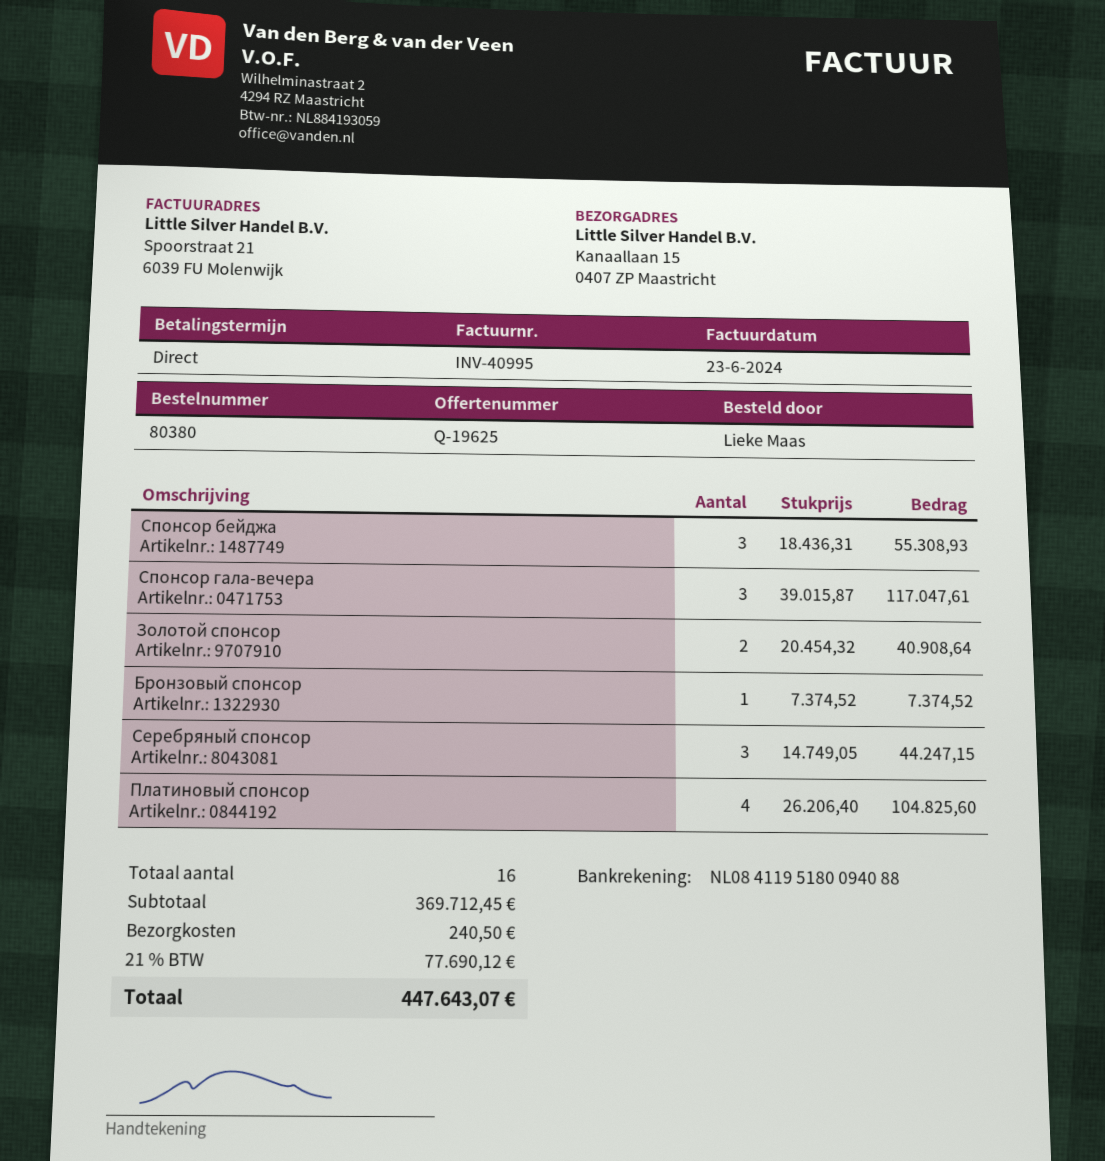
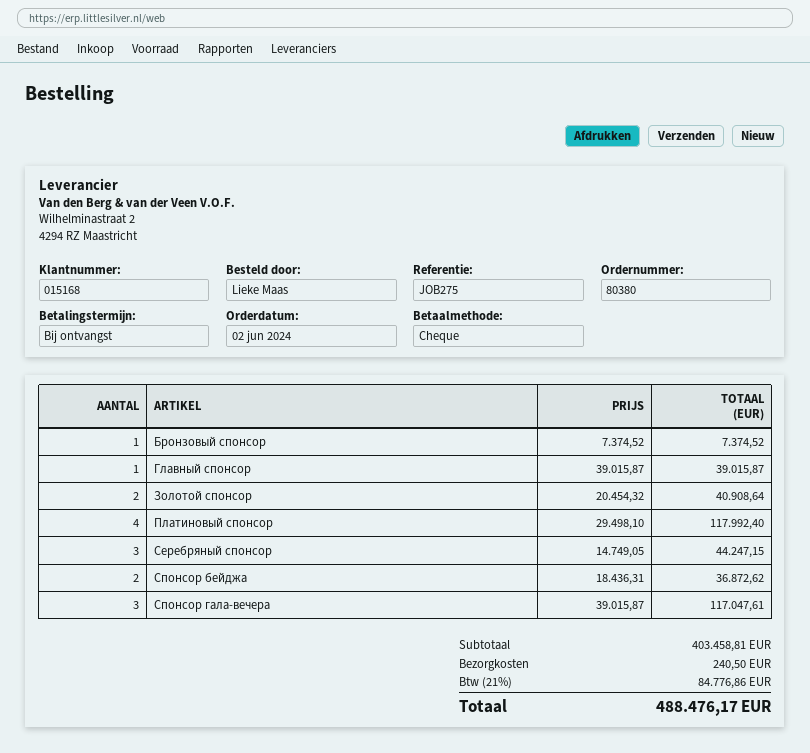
Спонсор бейджа: 3 x 18436.31 = 55308.93 -> 2 x 18436.31 = 36872.62
Платиновый спонсор: 4 x 26206.40 = 104825.60 -> 4 x 29498.10 = 117992.40
Главный спонсор: none -> 1 x 39015.87 = 39015.87
subtotal: 369712.45 -> 403458.81
tax: 21% = 77690.12 -> 21% = 84776.86
total: 447643.07 -> 488476.17

